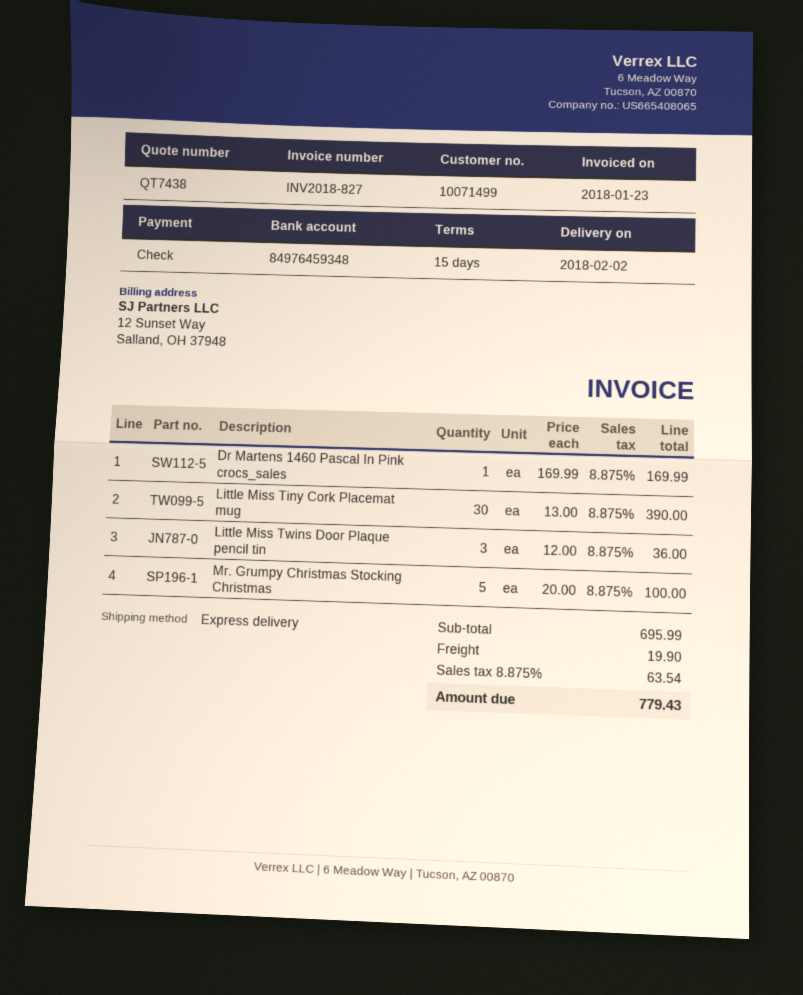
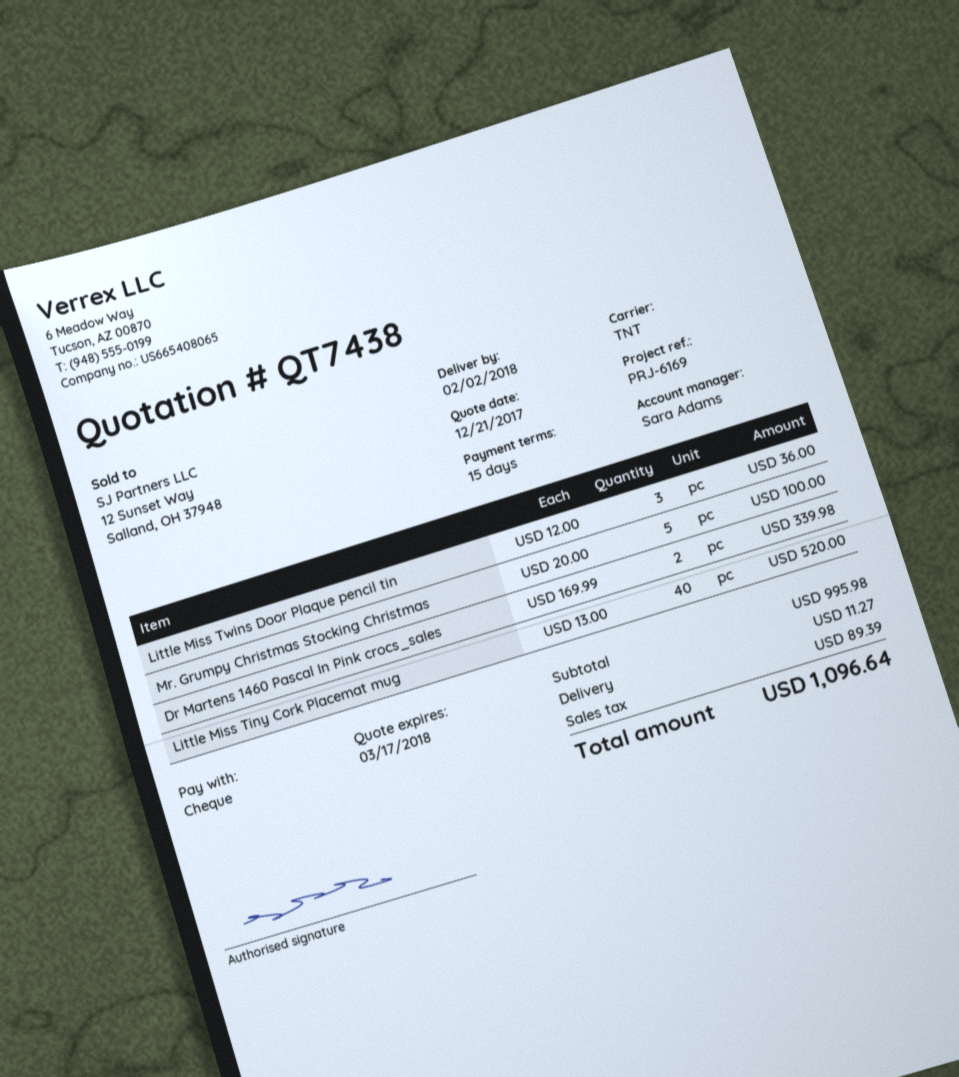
shipping method: express -> TNT
Dr Martens 1460 Pascal In Pink crocs_sales: 1 x 169.99 = 169.99 -> 2 x 169.99 = 339.98
Little Miss Tiny Cork Placemat mug: 30 x 13.00 = 390.00 -> 40 x 13.00 = 520.00
subtotal: 695.99 -> 995.98
shipping: 19.90 -> 11.27
tax: 63.54 -> 89.39
total: 779.43 -> 1096.64

